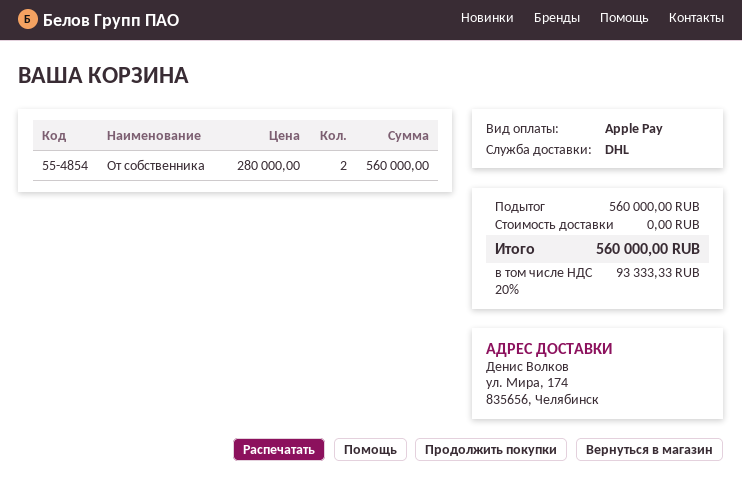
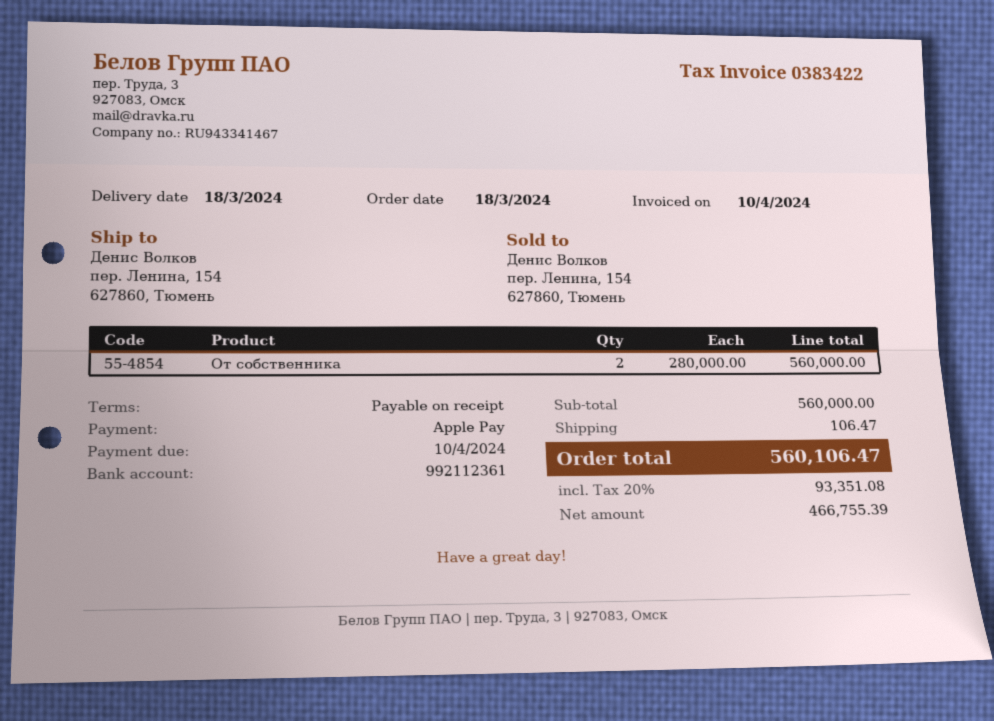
ship to: ул. Мира, 174, 835656, Челябинск -> пер. Ленина, 154, 627860, Тюмень
shipping: 0.00 -> 106.47
tax: 20% = 93333.33 -> 20% = 93351.08
total: 560000.00 -> 560106.47

